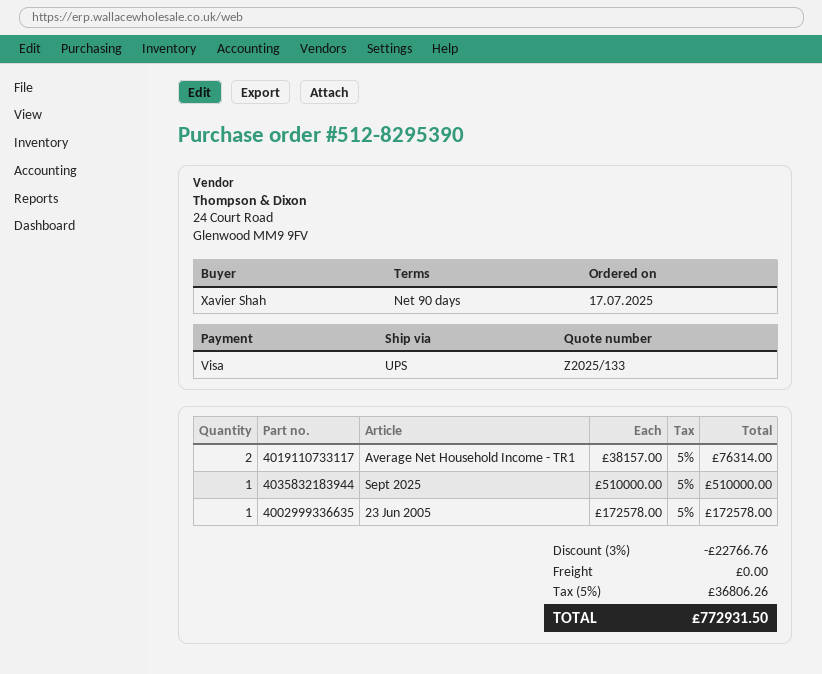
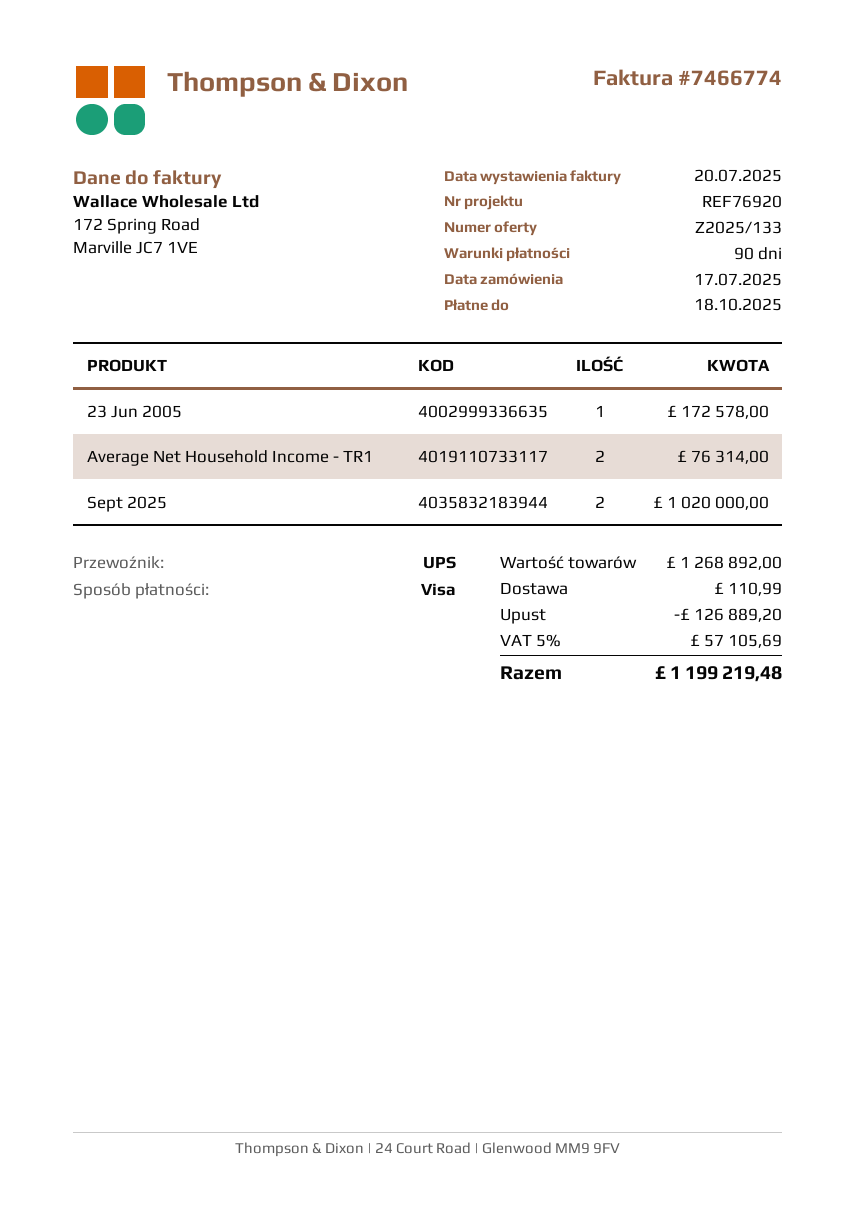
Sept 2025: 1 for 510000.00 -> 2 for 1020000.00
discount: 22766.76 -> 126889.20
shipping: 0.00 -> 110.99
tax: 5% = 36806.26 -> 5% = 57105.69
total: 772931.50 -> 1199219.48

